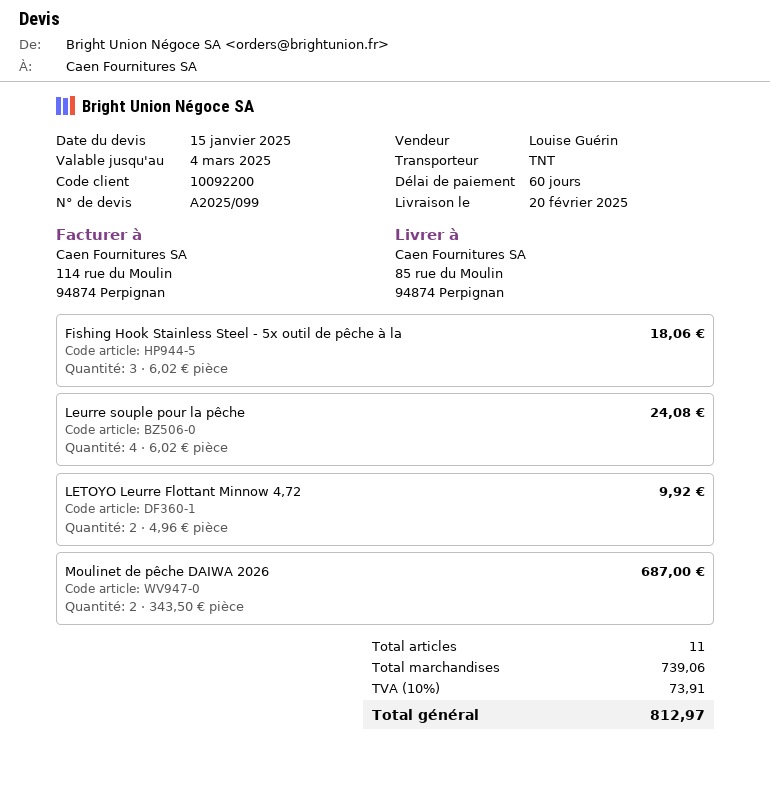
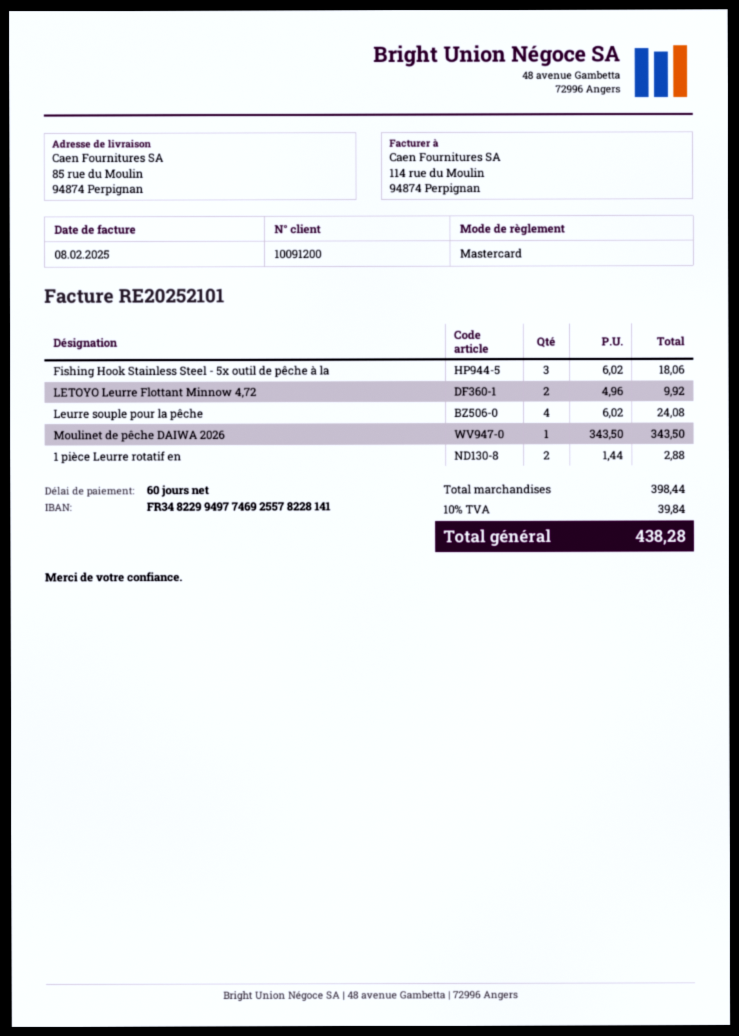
customer number: 10092200 -> 10091200
Moulinet de pêche DAIWA 2026: 2 x 343.50 = 687.00 -> 1 x 343.50 = 343.50
1 pièce Leurre rotatif en: none -> 2 x 1.44 = 2.88
subtotal: 739.06 -> 398.44
tax: 10% = 73.91 -> 10% = 39.84
total: 812.97 -> 438.28

